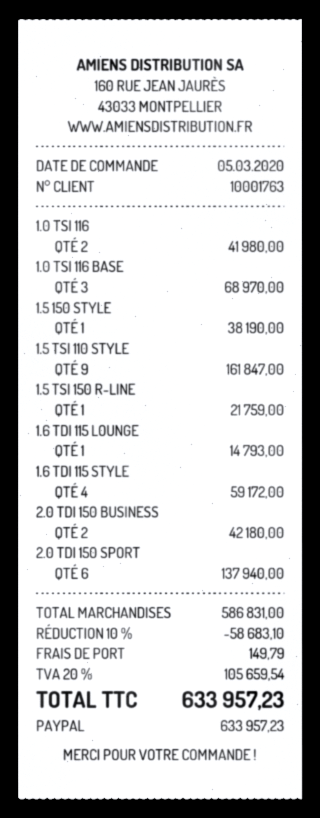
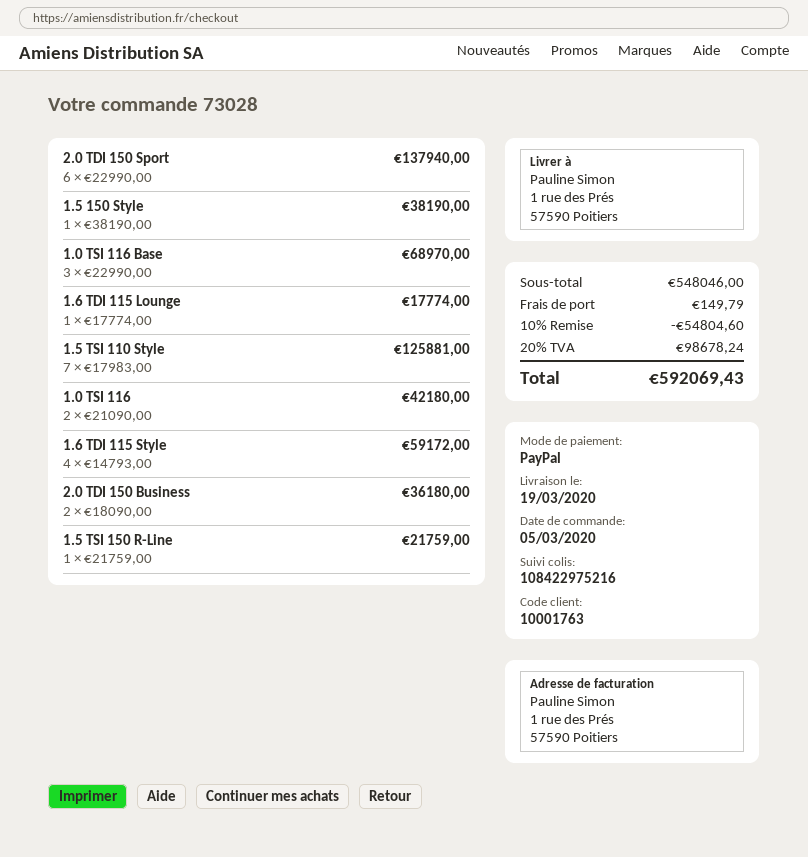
1.0 TSI 116: 2 for 41980.00 -> 2 for 42180.00
1.5 TSI 110 STYLE: 9 for 161847.00 -> 7 for 125881.00
1.6 TDI 115 LOUNGE: 1 for 14793.00 -> 1 for 17774.00
2.0 TDI 150 BUSINESS: 2 for 42180.00 -> 2 for 36180.00
subtotal: 586831.00 -> 548046.00
discount: 10% = 58683.10 -> 10% = 54804.60
tax: 20% = 105659.54 -> 20% = 98678.24
total: 633957.23 -> 592069.43

